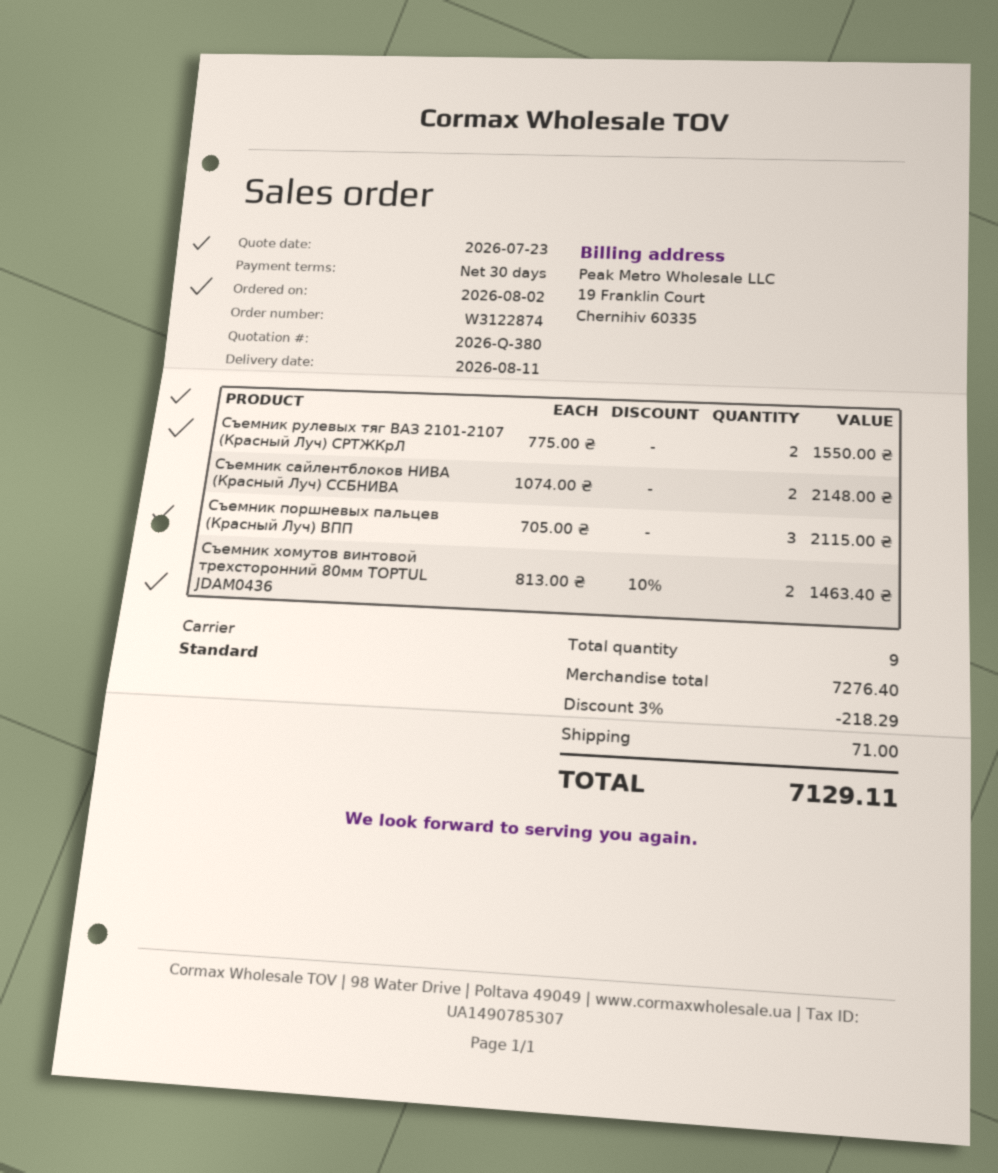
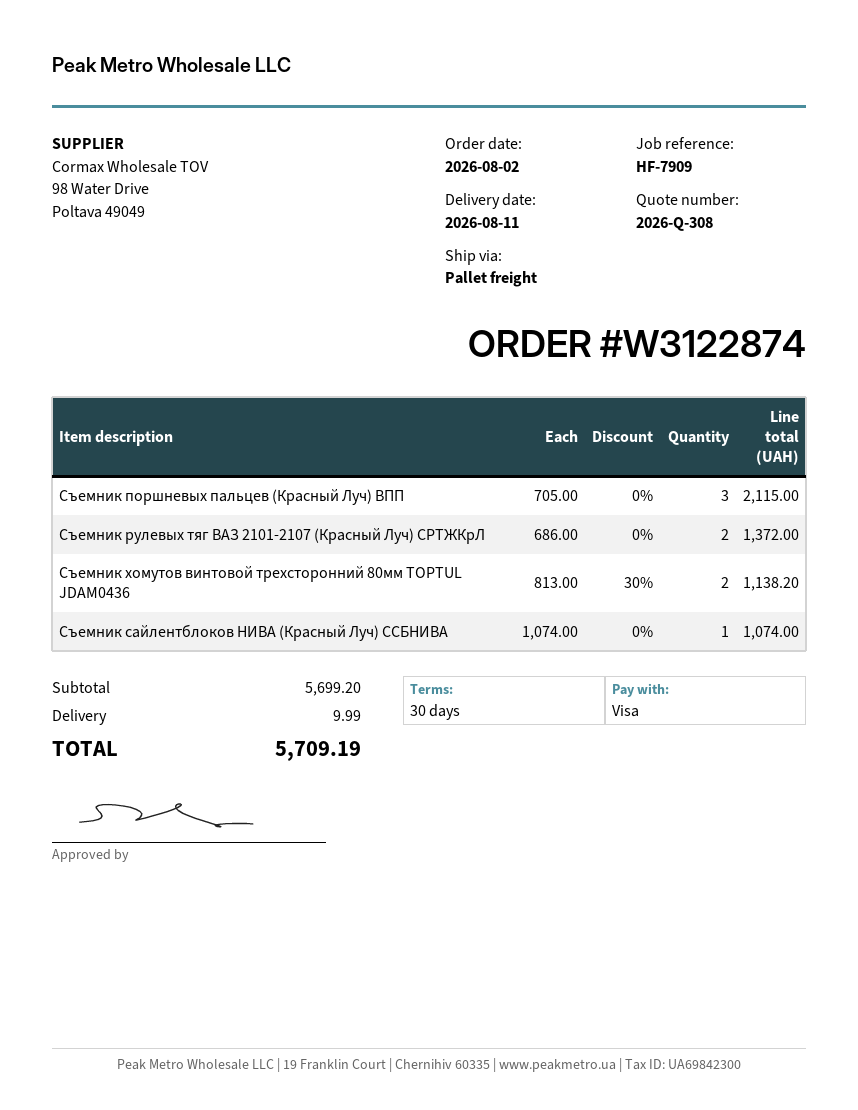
quote number: 2026-Q-380 -> 2026-Q-308
shipping method: standard -> pallet freight
Съемник рулевых тяг ВАЗ 2101-2107 (Красный Луч) СРТЖКрЛ: 2 x 775.00 = 1550.00 -> 2 x 686.00 = 1372.00
Съемник сайлентблоков НИВА (Красный Луч) ССБНИВА: 2 x 1074.00 = 2148.00 -> 1 x 1074.00 = 1074.00
Съемник хомутов винтовой трехсторонний 80мм TOPTUL JDAM0436: 2 x 813.00 - 10% = 1463.40 -> 2 x 813.00 - 30% = 1138.20
subtotal: 7276.40 -> 5699.20
discount: 3% = 218.29 -> none
shipping: 71.00 -> 9.99
total: 7129.11 -> 5709.19

